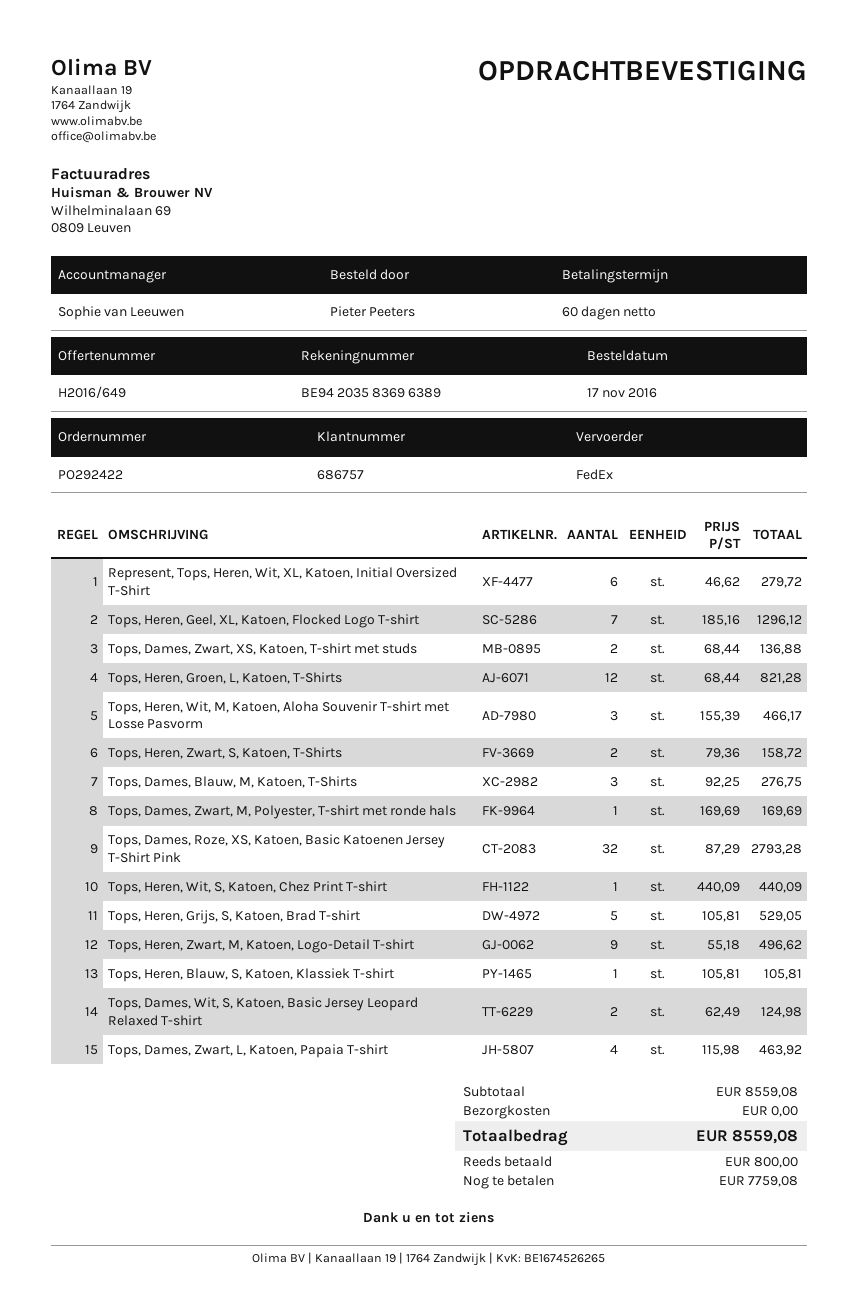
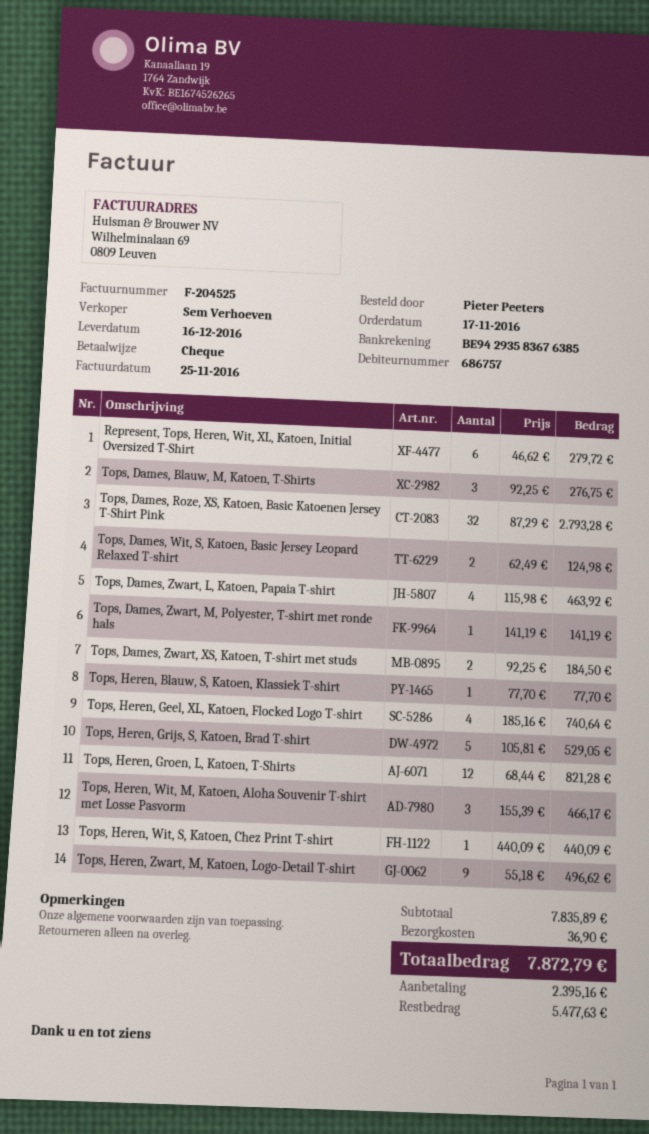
sales rep: Sophie van Leeuwen -> Sem Verhoeven
bank account: BE94203583696389 -> BE94293583676385
Tops, Heren, Geel, XL, Katoen, Flocked Logo T-shirt: 7 x 185.16 = 1296.12 -> 4 x 185.16 = 740.64
Tops, Dames, Zwart, XS, Katoen, T-shirt met studs: 2 x 68.44 = 136.88 -> 2 x 92.25 = 184.50
Tops, Heren, Zwart, S, Katoen, T-Shirts: 2 x 79.36 = 158.72 -> none
Tops, Dames, Zwart, M, Polyester, T-shirt met ronde hals: 1 x 169.69 = 169.69 -> 1 x 141.19 = 141.19
Tops, Heren, Blauw, S, Katoen, Klassiek T-shirt: 1 x 105.81 = 105.81 -> 1 x 77.70 = 77.70
subtotal: 8559.08 -> 7835.89
shipping: 0.00 -> 36.90
total: 8559.08 -> 7872.79
deposit: 800.00 -> 2395.16
balance: 7759.08 -> 5477.63

